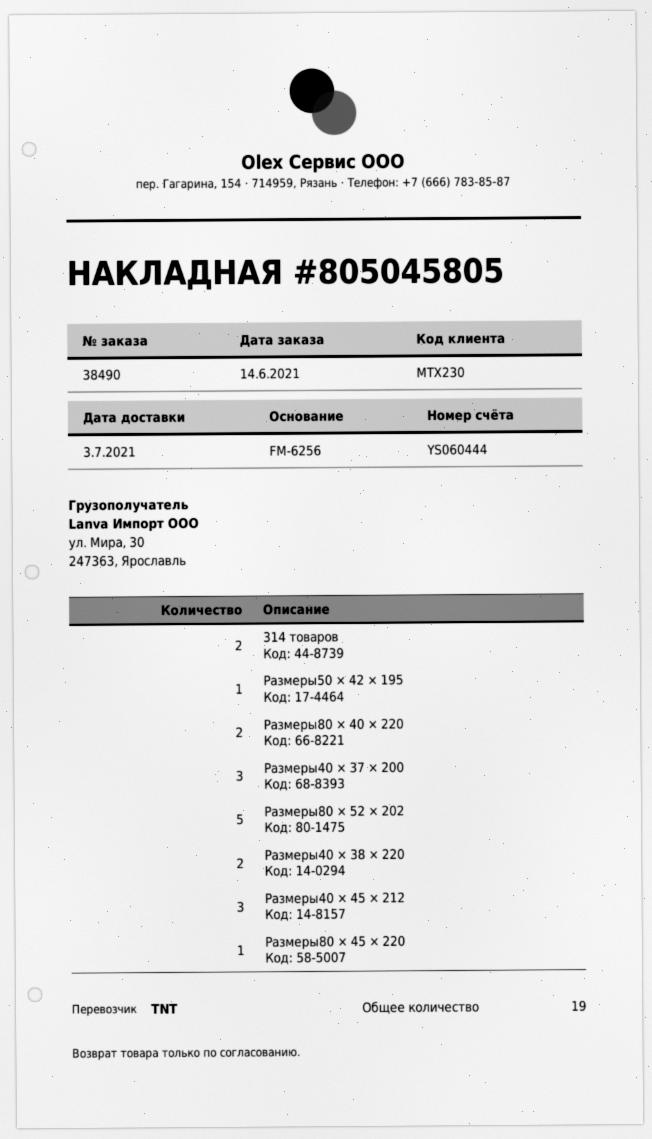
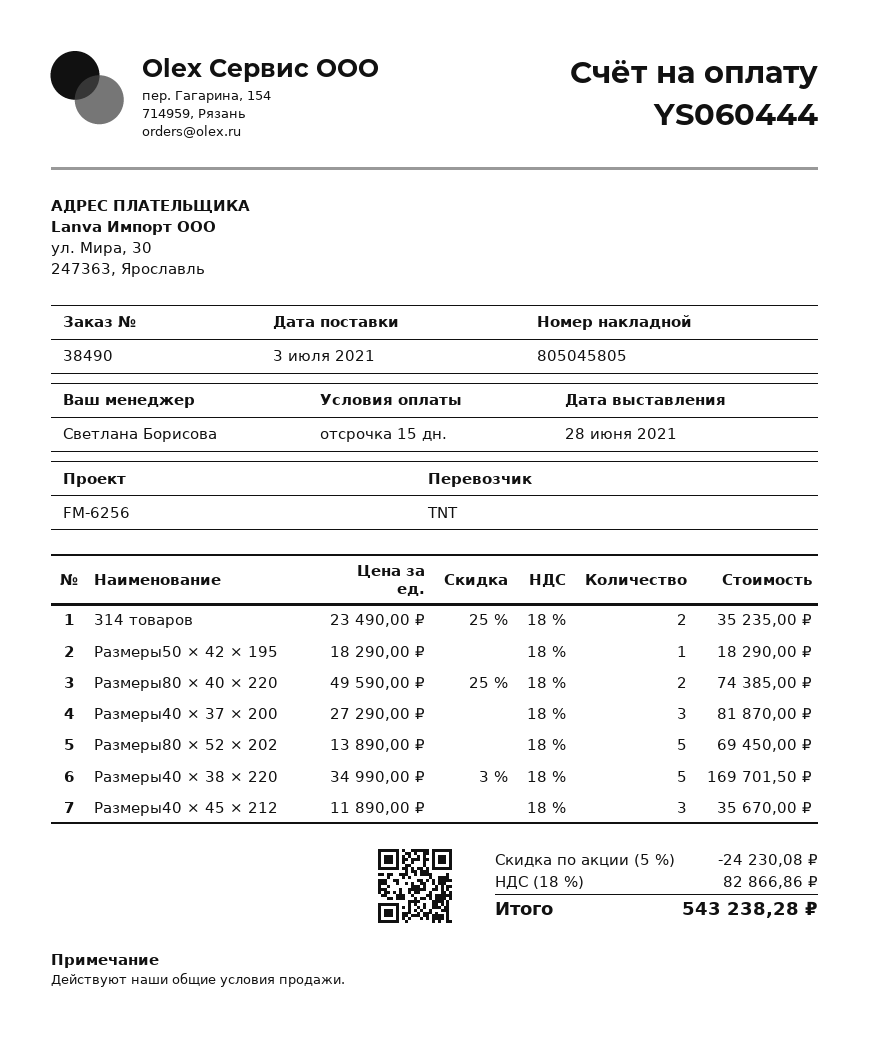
Размеры40 × 38 × 220: 2 -> 5
Размеры80 × 45 × 220: 1 -> none

